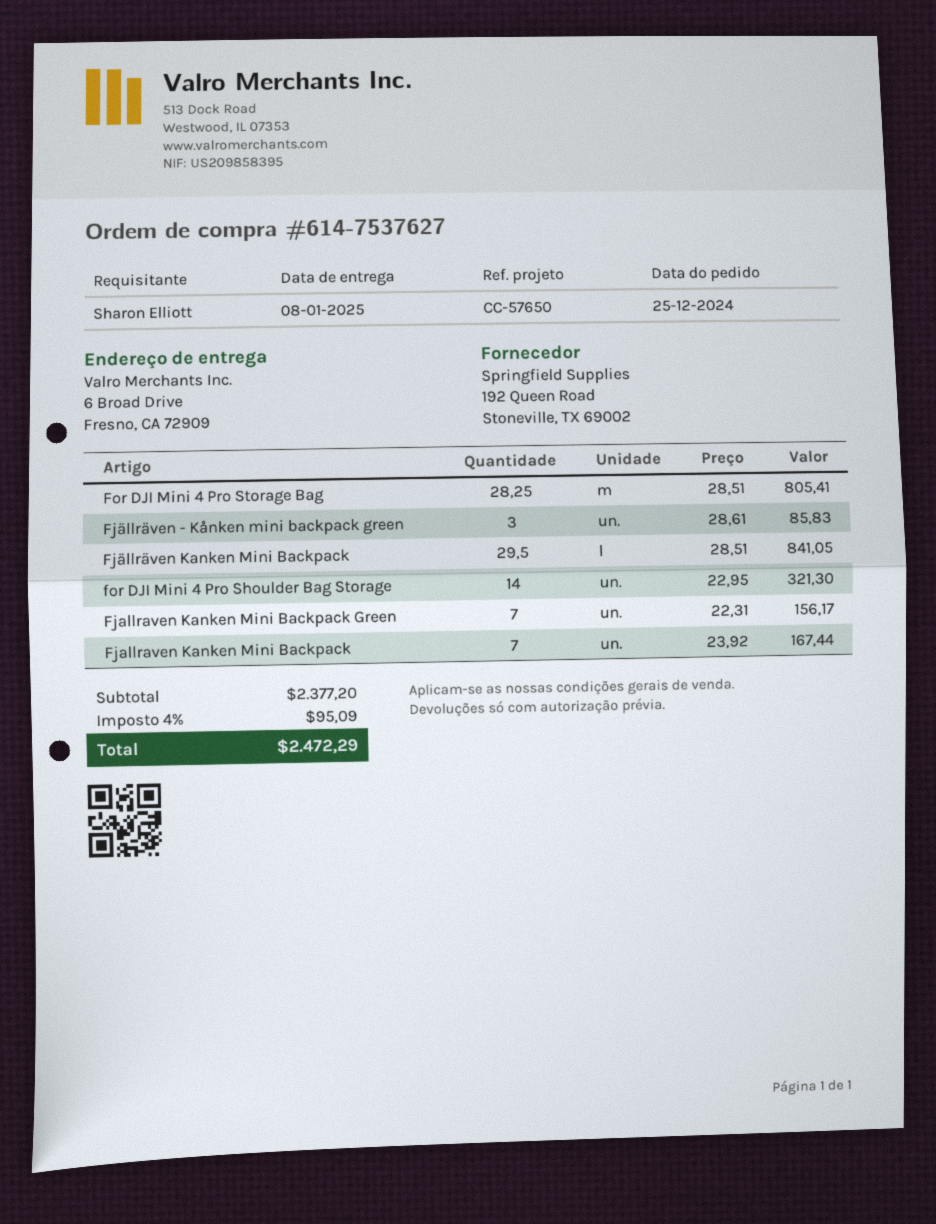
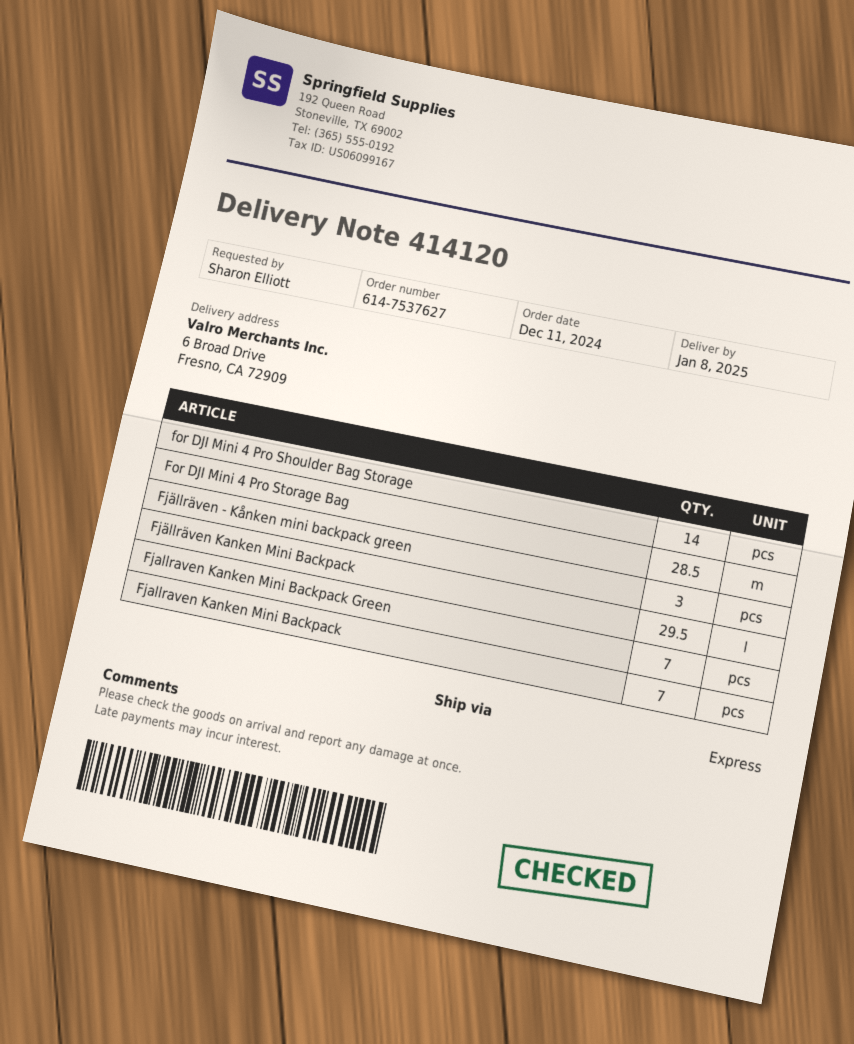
order date: 2024-12-25 -> 2024-12-11
For DJI Mini 4 Pro Storage Bag: 28.25 -> 28.5

